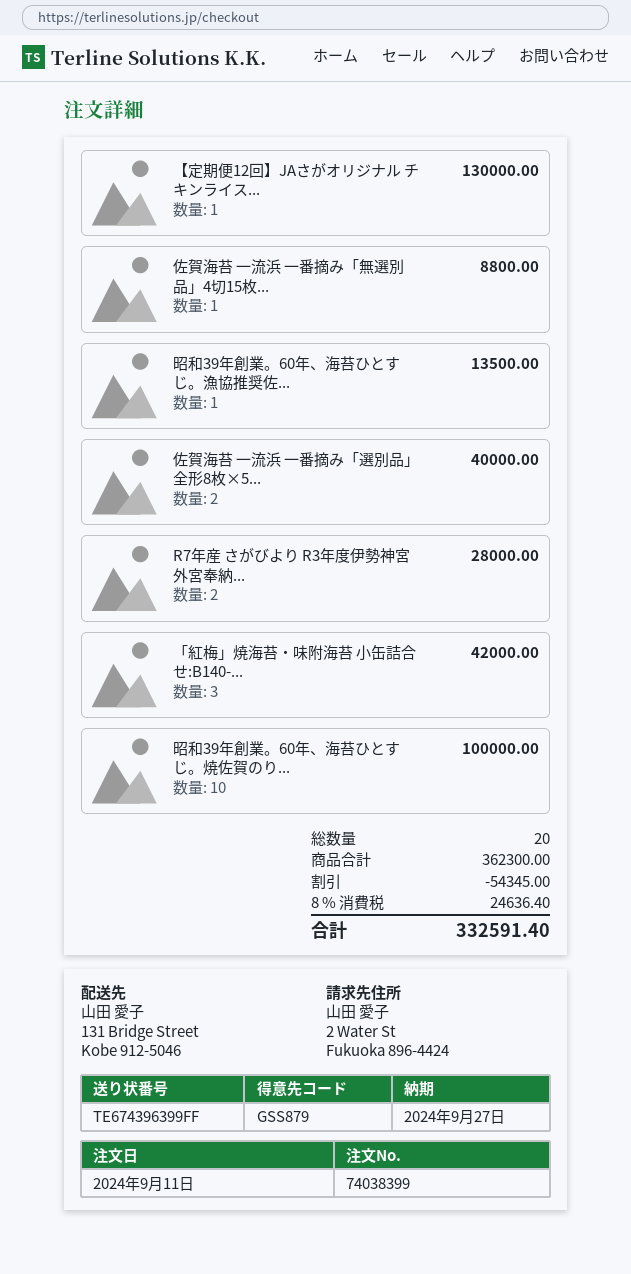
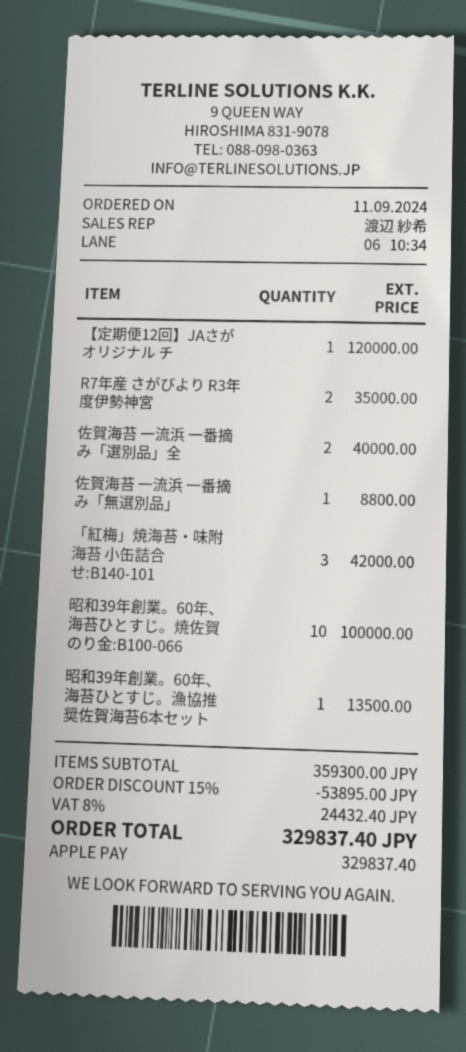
【定期便12回】JAさがオリジナル チキンライス...: 1 for 130000.00 -> 1 for 120000.00
R7年産 さがびより R3年度伊勢神宮外宮奉納...: 2 for 28000.00 -> 2 for 35000.00
subtotal: 362300.00 -> 359300.00
discount: 54345.00 -> 53895.00
tax: 8% = 24636.40 -> 8% = 24432.40
total: 332591.40 -> 329837.40

